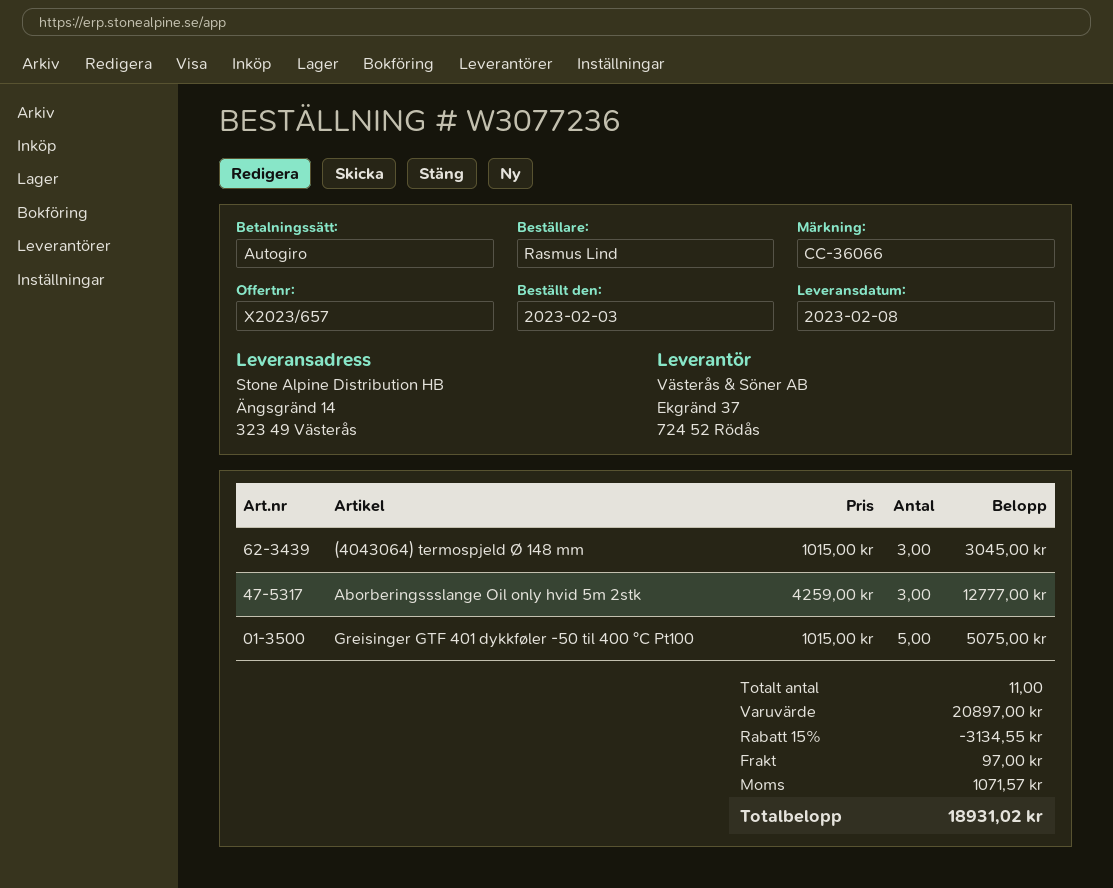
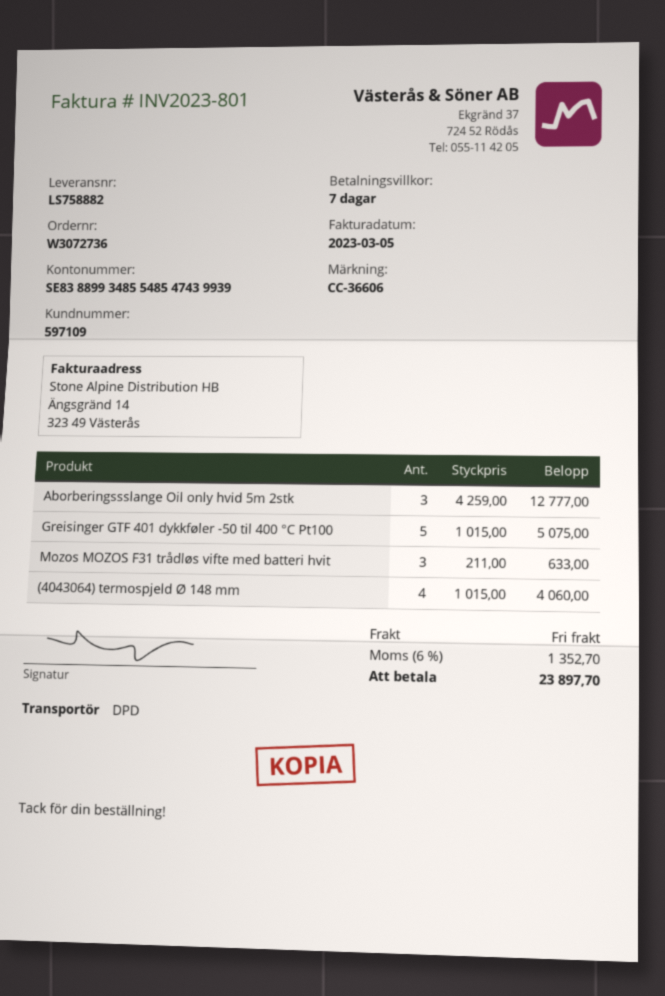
order number: W3077236 -> W3072736
reference: CC-36066 -> CC-36606
(4043064) termospjeld Ø 148 mm: 3 x 1015.00 = 3045.00 -> 4 x 1015.00 = 4060.00
Mozos MOZOS F31 trådløs vifte med batteri hvit: none -> 3 x 211.00 = 633.00
discount: 15% = 3134.55 -> none
shipping: 97.00 -> 0.00
tax: 1071.57 -> 1352.70
total: 18931.02 -> 23897.70

